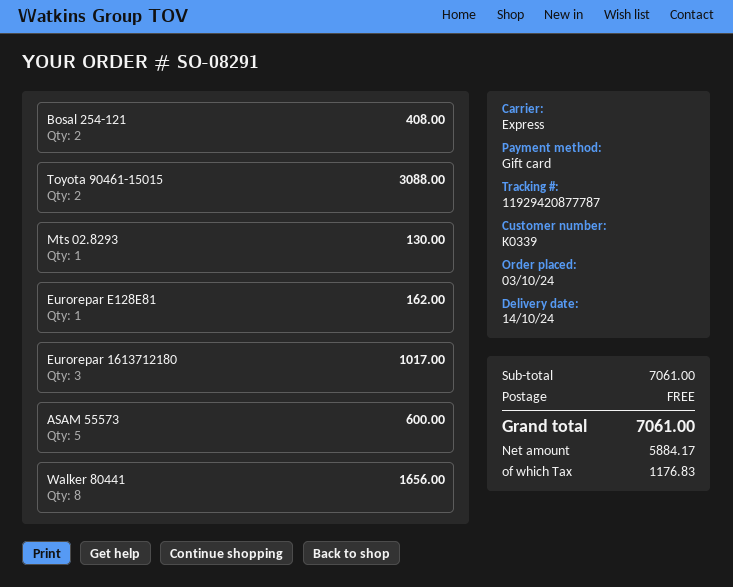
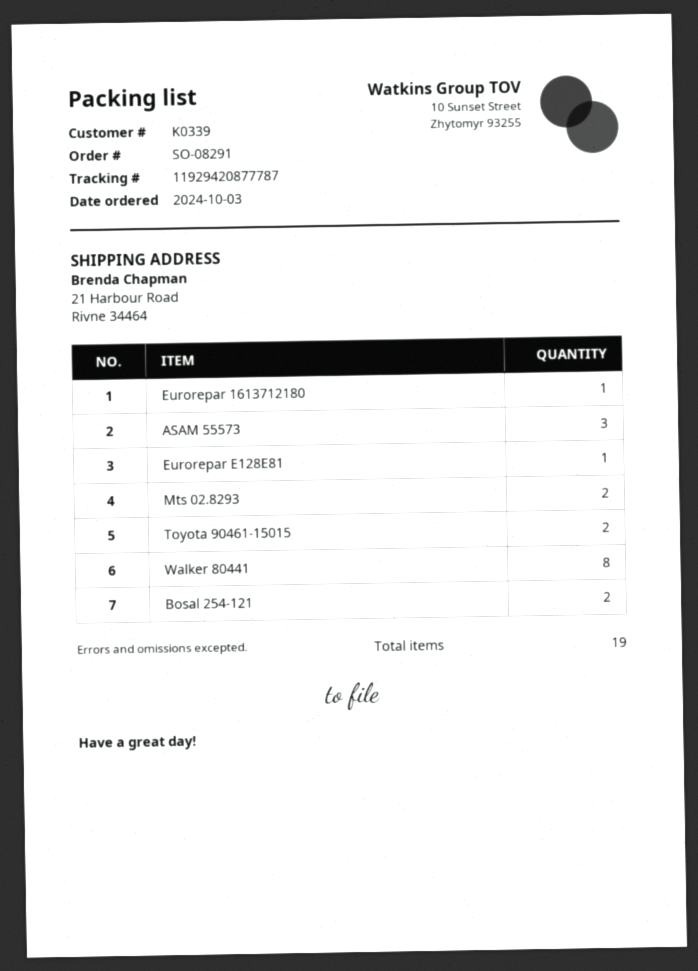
Mts 02.8293: 1 -> 2
Eurorepar 1613712180: 3 -> 1
ASAM 55573: 5 -> 3

